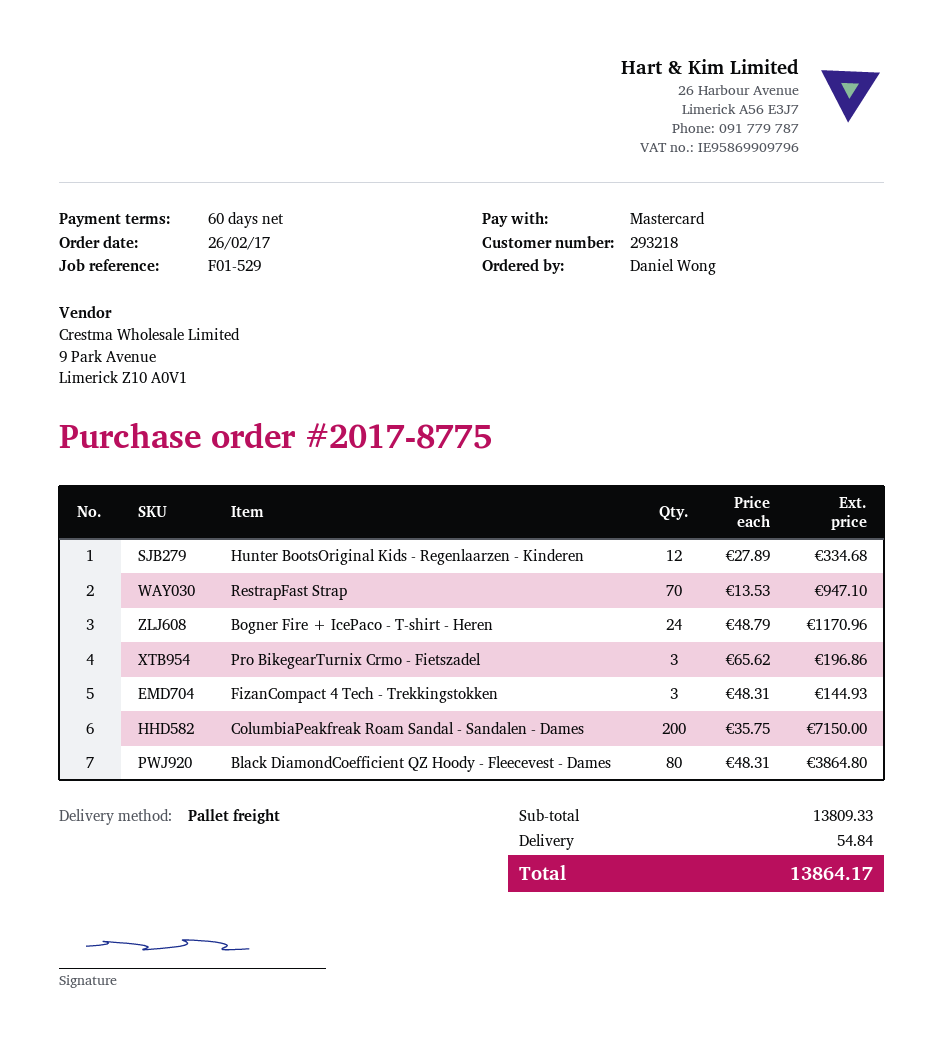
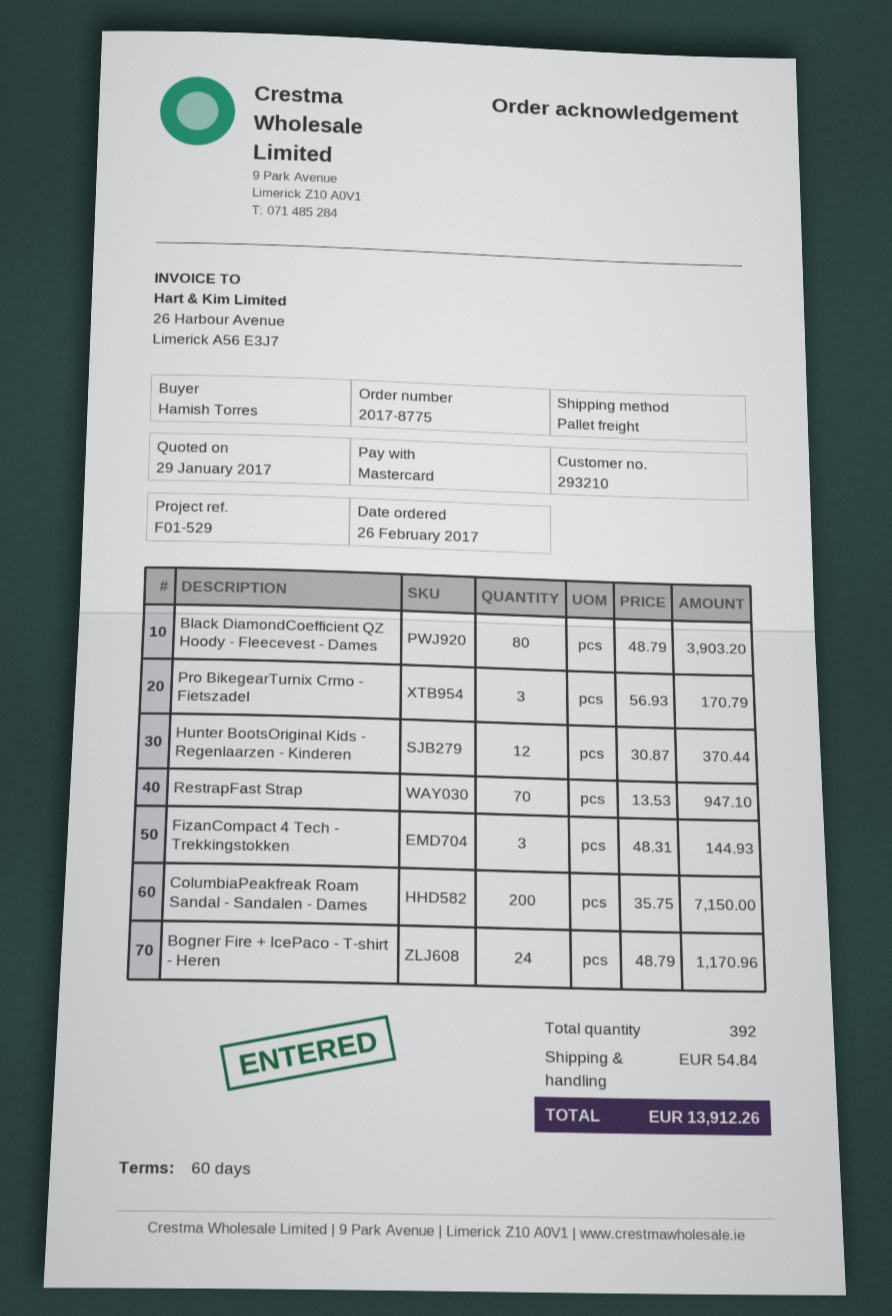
customer number: 293218 -> 293210
ordered by: Daniel Wong -> Hamish Torres
Hunter BootsOriginal Kids - Regenlaarzen - Kinderen: 12 x 27.89 = 334.68 -> 12 x 30.87 = 370.44
Pro BikegearTurnix Crmo - Fietszadel: 3 x 65.62 = 196.86 -> 3 x 56.93 = 170.79
Black DiamondCoefficient QZ Hoody - Fleecevest - Dames: 80 x 48.31 = 3864.80 -> 80 x 48.79 = 3903.20
total: 13864.17 -> 13912.26

